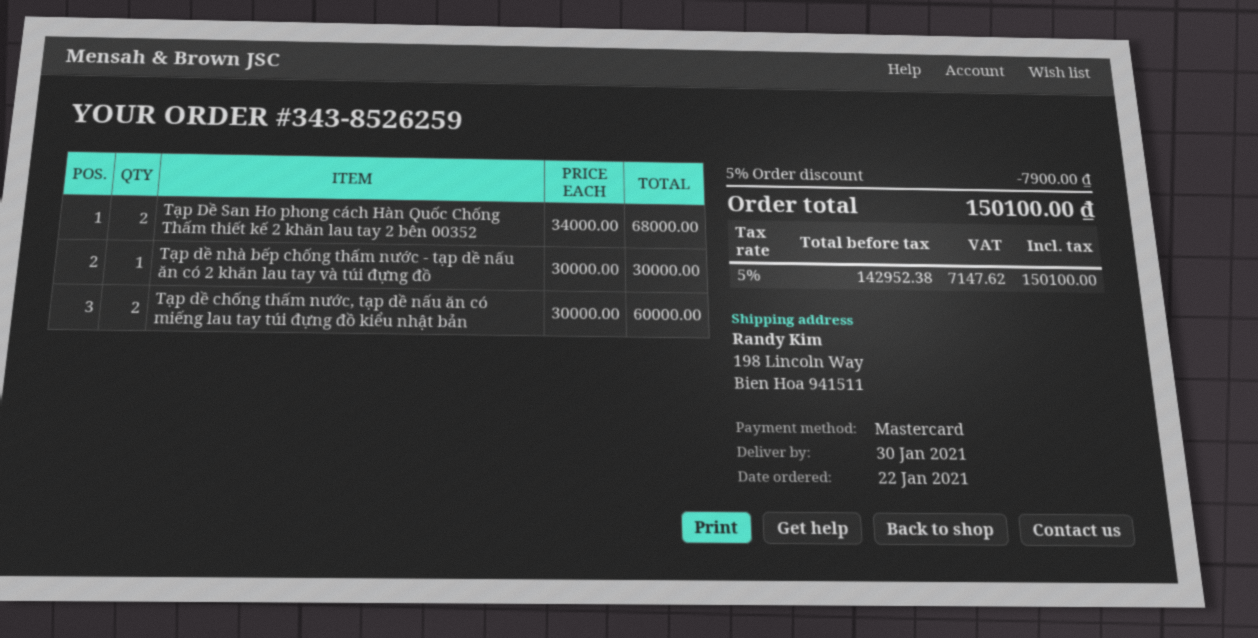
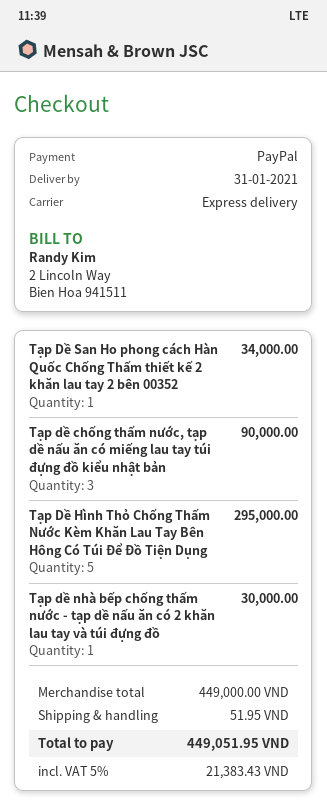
delivery date: 2021-01-30 -> 2021-01-31
payment method: Mastercard -> PayPal
Tạp Dề San Ho phong cách Hàn Quốc Chống Thấm thiết kế 2 khăn lau tay 2 bên 00352: 2 for 68000.00 -> 1 for 34000.00
Tạp dề chống thấm nước, tạp dề nấu ăn có miếng lau tay túi đựng đồ kiểu nhật bản: 2 for 60000.00 -> 3 for 90000.00
Tạp Dề Hình Thỏ Chống Thấm Nước Kèm Khăn Lau Tay Bên Hông Có Túi Để Đồ Tiện Dụng: none -> 5 for 295000.00
discount: 5% = 7900.00 -> none
shipping: none -> 51.95
tax: 5% = 7147.62 -> 5% = 21383.43
total: 150100.00 -> 449051.95

